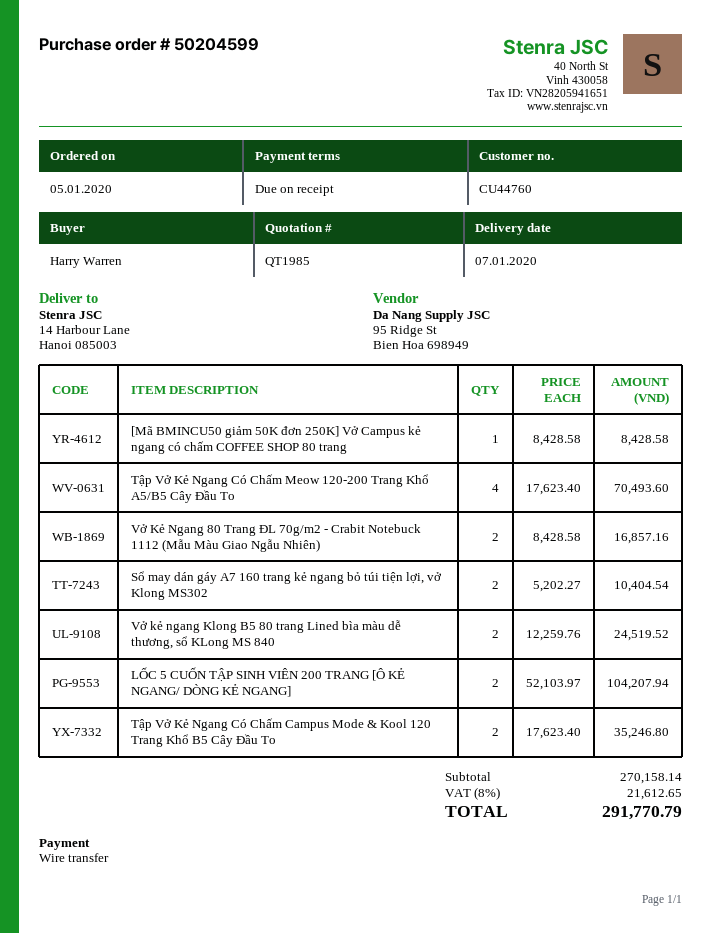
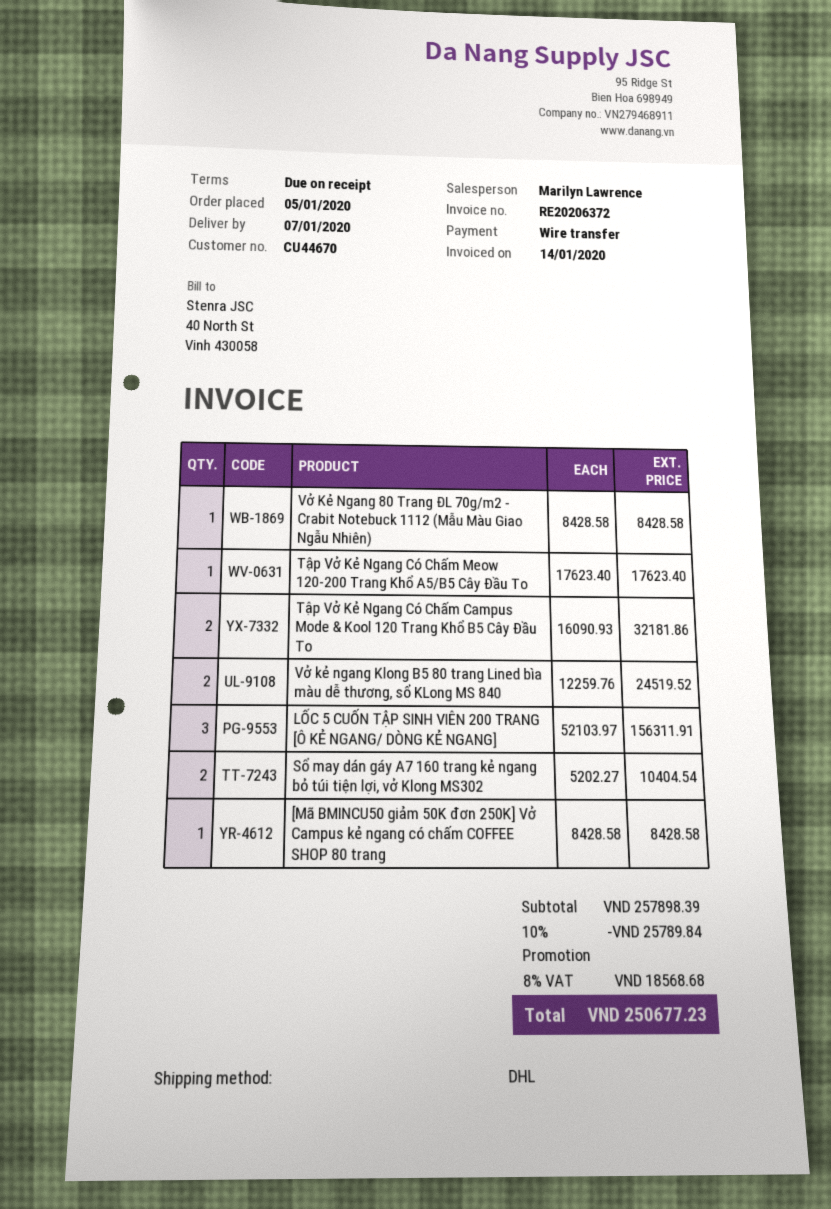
customer number: CU44760 -> CU44670
Tập Vở Kẻ Ngang Có Chấm Meow 120-200 Trang Khổ A5/B5 Cây Đầu To: 4 x 17623.40 = 70493.60 -> 1 x 17623.40 = 17623.40
Vở Kẻ Ngang 80 Trang ĐL 70g/m2 - Crabit Notebuck 1112 (Mẫu Màu Giao Ngẫu Nhiên): 2 x 8428.58 = 16857.16 -> 1 x 8428.58 = 8428.58
LỐC 5 CUỐN TẬP SINH VIÊN 200 TRANG [Ô KẺ NGANG/ DÒNG KẺ NGANG]: 2 x 52103.97 = 104207.94 -> 3 x 52103.97 = 156311.91
Tập Vở Kẻ Ngang Có Chấm Campus Mode & Kool 120 Trang Khổ B5 Cây Đầu To: 2 x 17623.40 = 35246.80 -> 2 x 16090.93 = 32181.86
subtotal: 270158.14 -> 257898.39
discount: none -> 10% = 25789.84
tax: 8% = 21612.65 -> 8% = 18568.68
total: 291770.79 -> 250677.23

